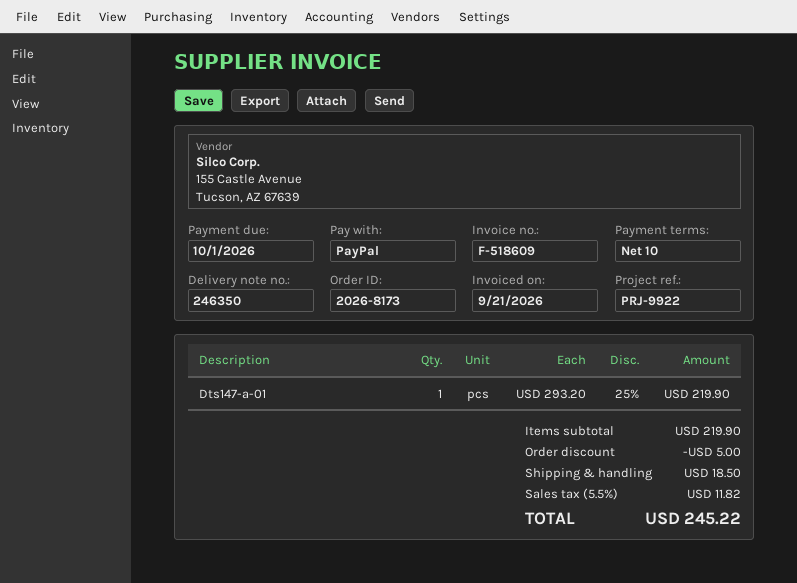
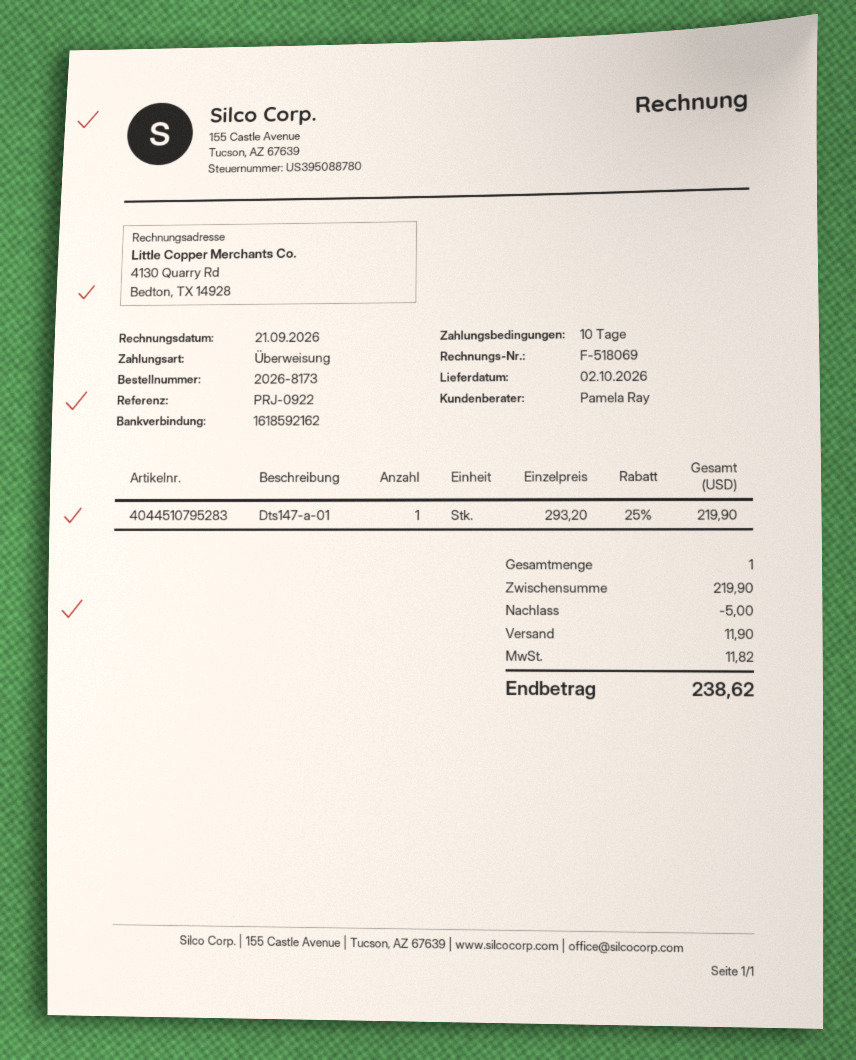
invoice number: F-518609 -> F-518069
reference: PRJ-9922 -> PRJ-0922
payment method: PayPal -> bank transfer
shipping: 18.50 -> 11.90
total: 245.22 -> 238.62

